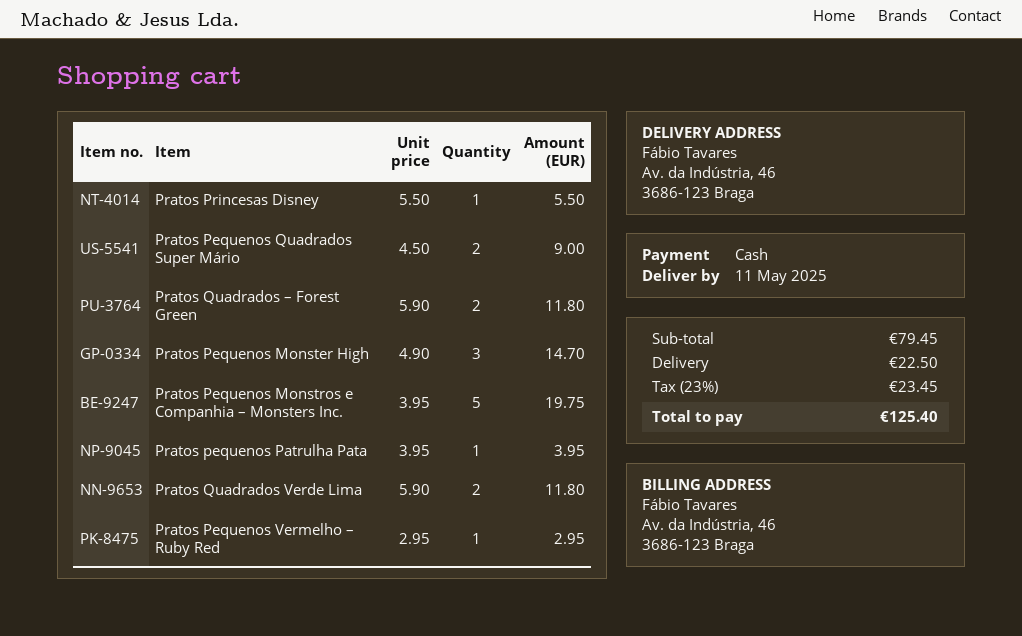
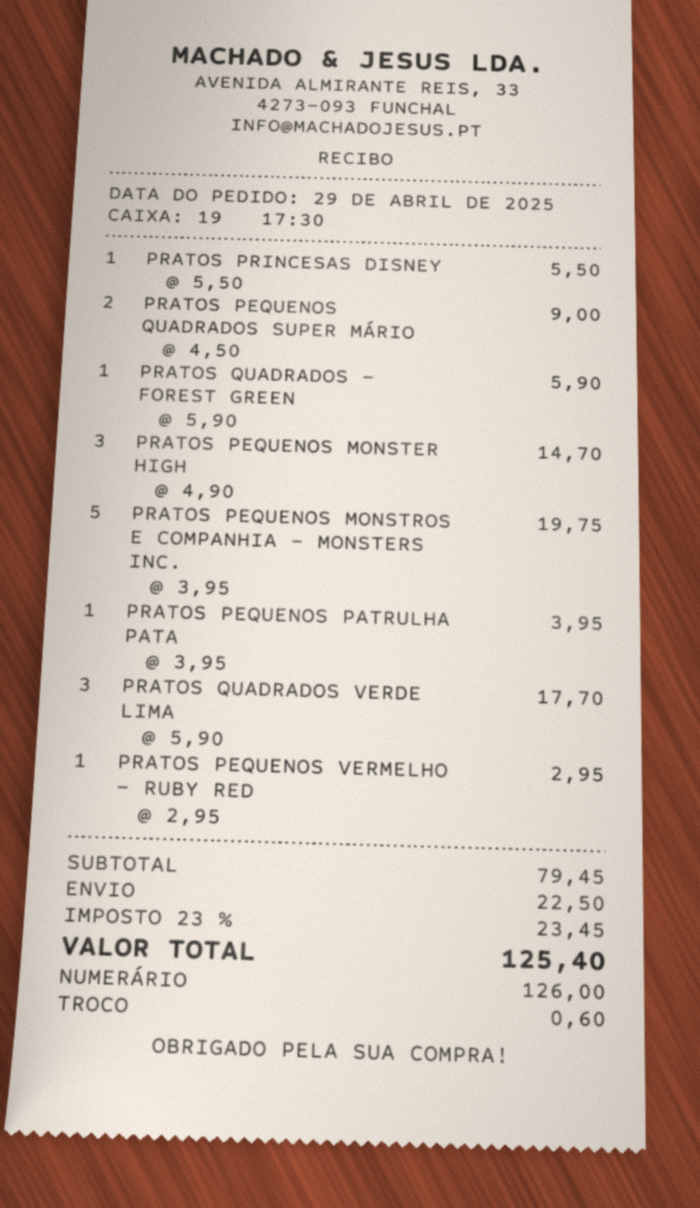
Pratos Quadrados – Forest Green: 2 x 5.90 = 11.80 -> 1 x 5.90 = 5.90
Pratos Quadrados Verde Lima: 2 x 5.90 = 11.80 -> 3 x 5.90 = 17.70

